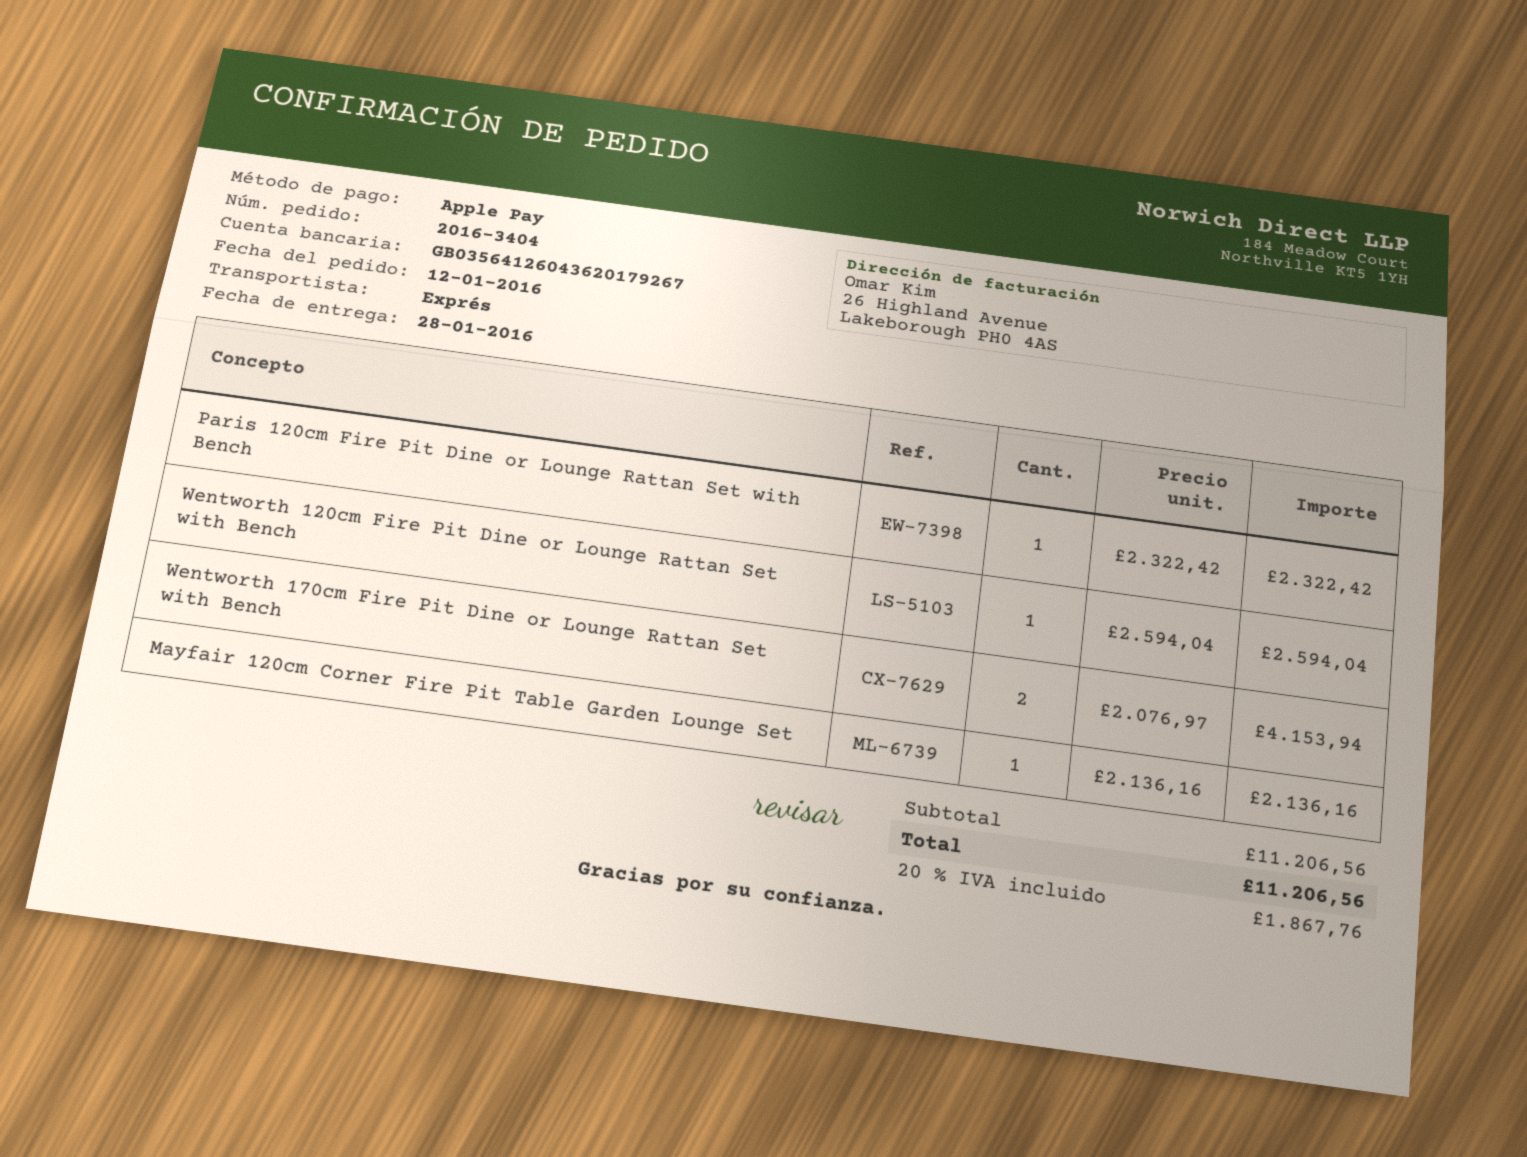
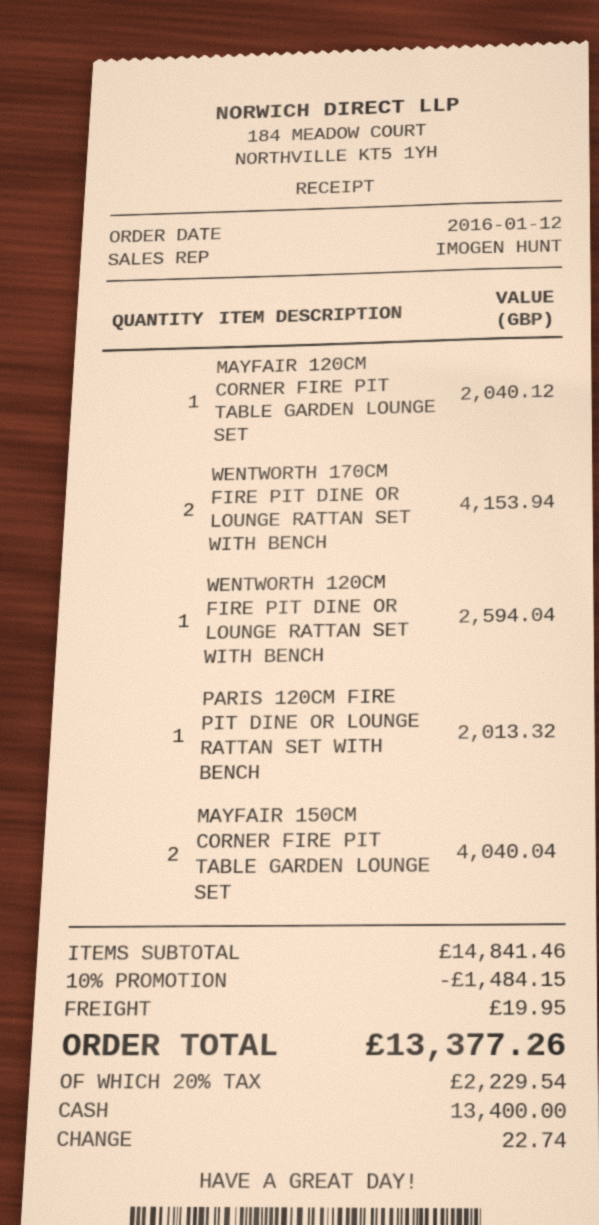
payment method: Apple Pay -> cash
Paris 120cm Fire Pit Dine or Lounge Rattan Set with Bench: 1 for 2322.42 -> 1 for 2013.32
Mayfair 120cm Corner Fire Pit Table Garden Lounge Set: 1 for 2136.16 -> 1 for 2040.12
MAYFAIR 150CM CORNER FIRE PIT TABLE GARDEN LOUNGE SET: none -> 2 for 4040.04
subtotal: 11206.56 -> 14841.46
discount: none -> 10% = 1484.15
shipping: none -> 19.95
tax: 20% = 1867.76 -> 20% = 2229.54
total: 11206.56 -> 13377.26

